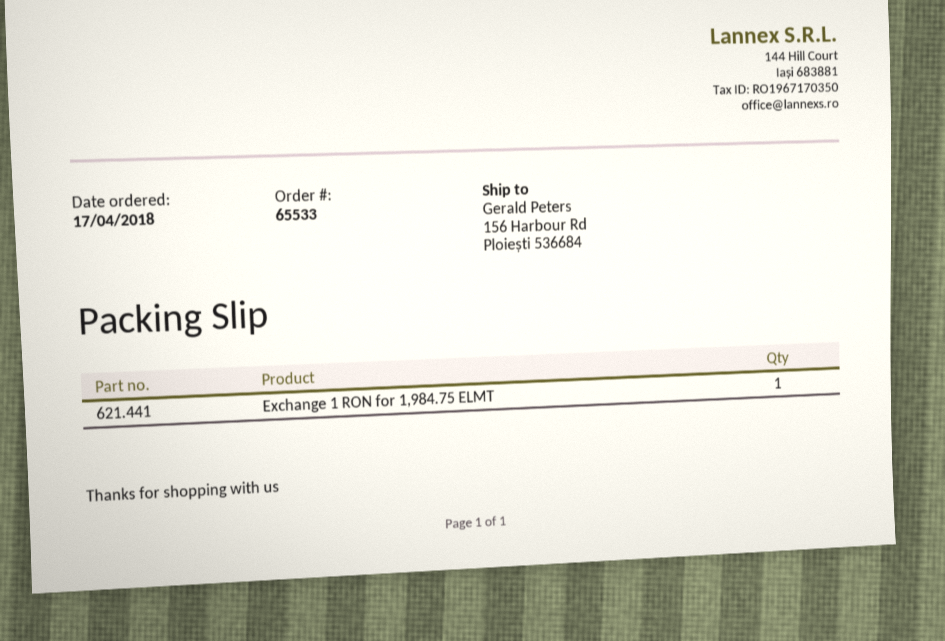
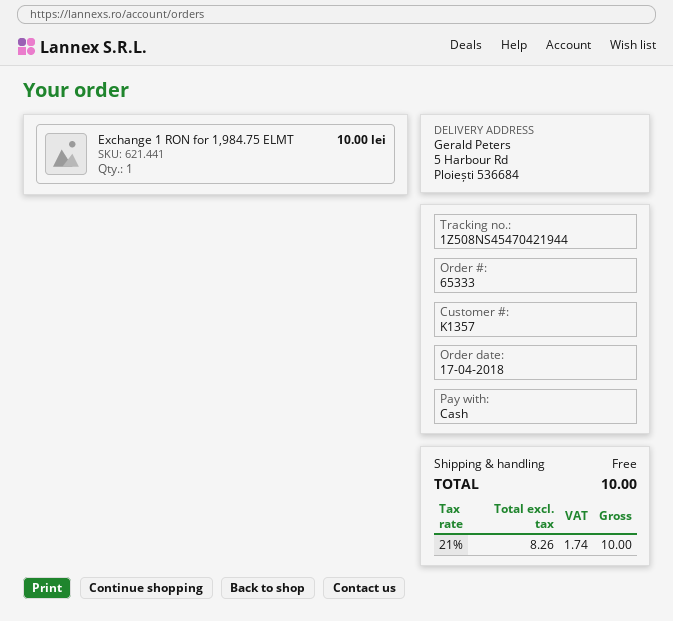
order number: 65533 -> 65333
ship to: 156 Harbour Rd, Ploiești 536684 -> 5 Harbour Rd, Ploiești 536684

